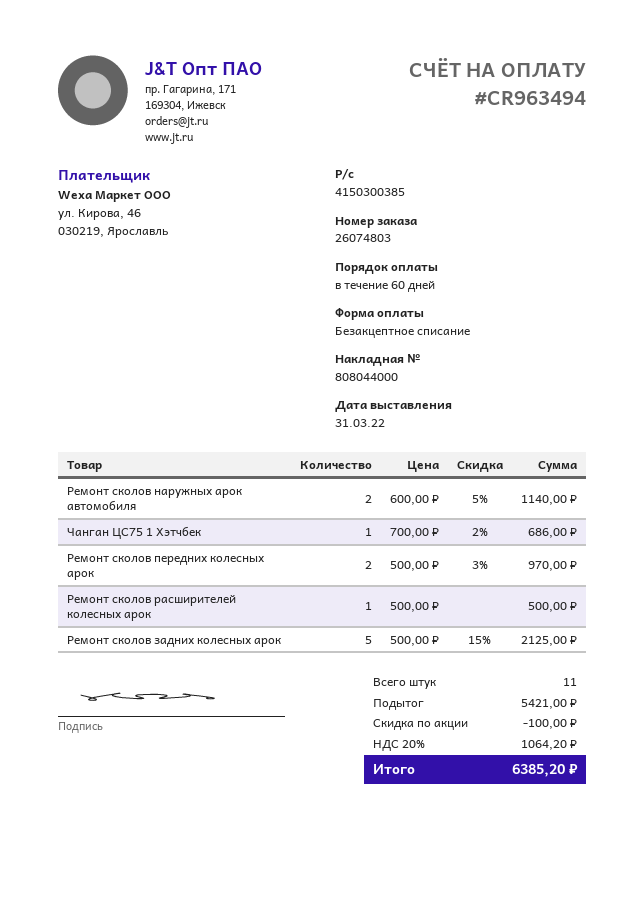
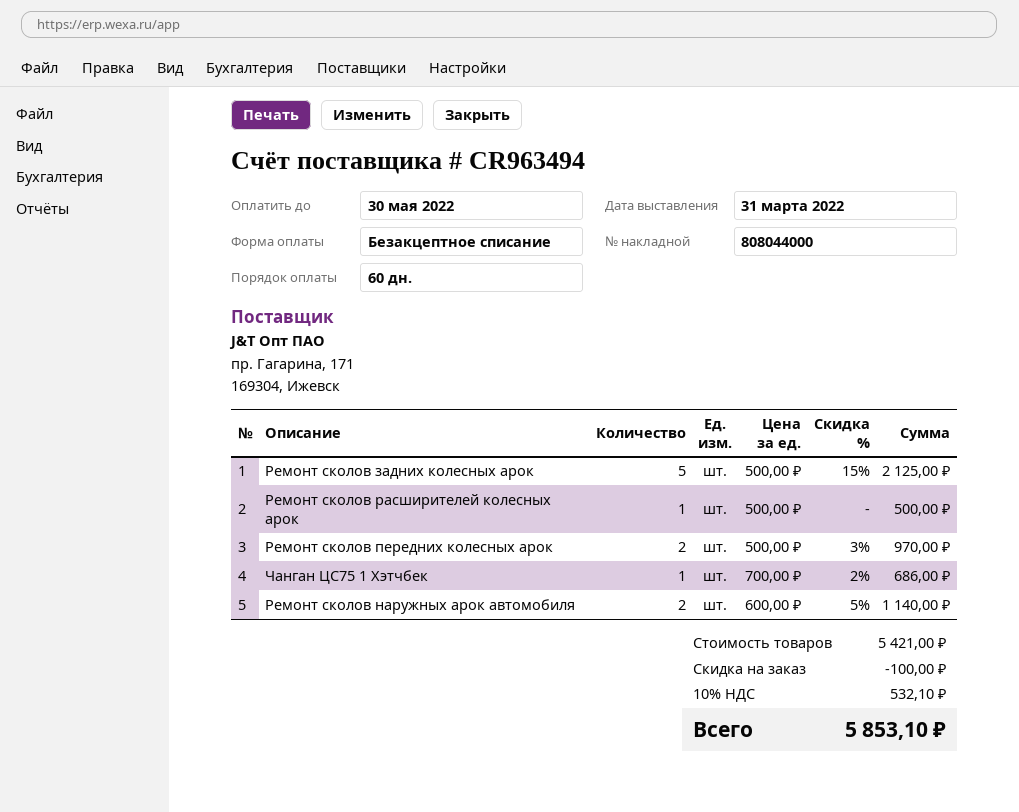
tax: 20% = 1064.20 -> 10% = 532.10
total: 6385.20 -> 5853.10

